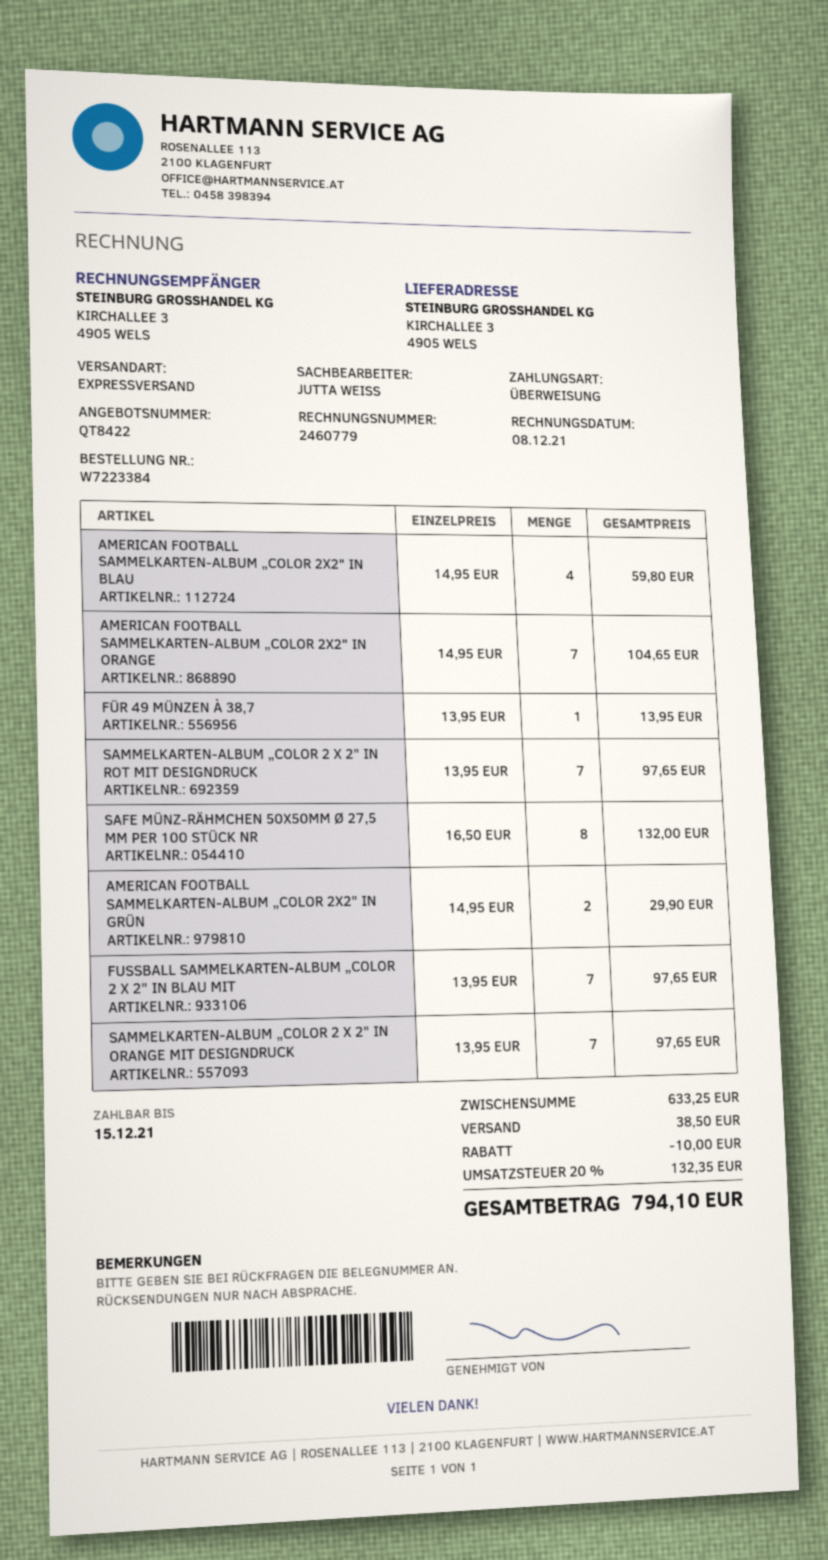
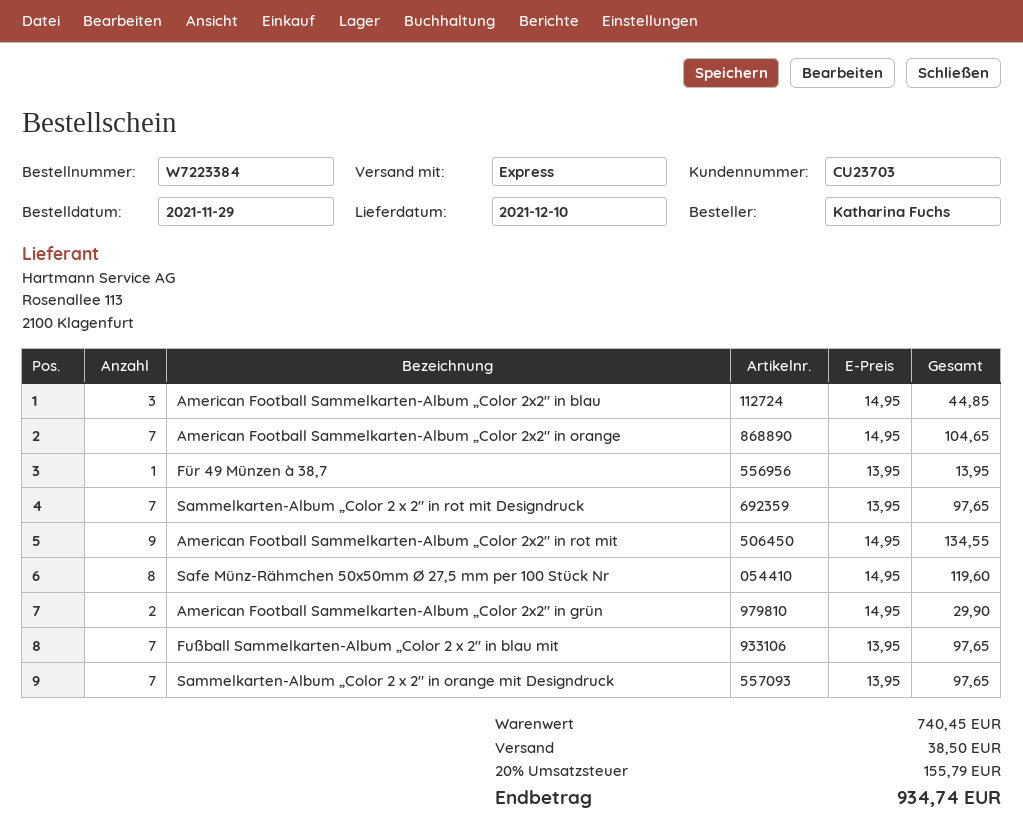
AMERICAN FOOTBALL SAMMELKARTEN-ALBUM „COLOR 2X2" IN BLAU: 4 x 14.95 = 59.80 -> 3 x 14.95 = 44.85
SAFE MÜNZ-RÄHMCHEN 50X50MM Ø 27,5 MM PER 100 STÜCK NR: 8 x 16.50 = 132.00 -> 8 x 14.95 = 119.60
American Football Sammelkarten-Album „Color 2x2" in rot mit: none -> 9 x 14.95 = 134.55
subtotal: 633.25 -> 740.45
discount: 10.00 -> none
tax: 20% = 132.35 -> 20% = 155.79
total: 794.10 -> 934.74

